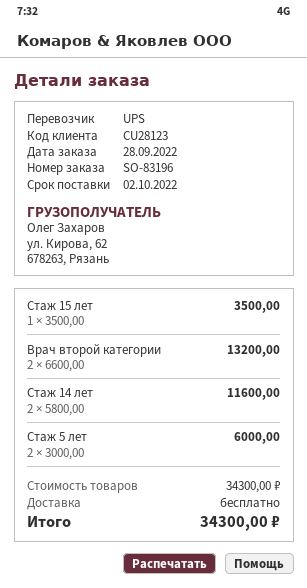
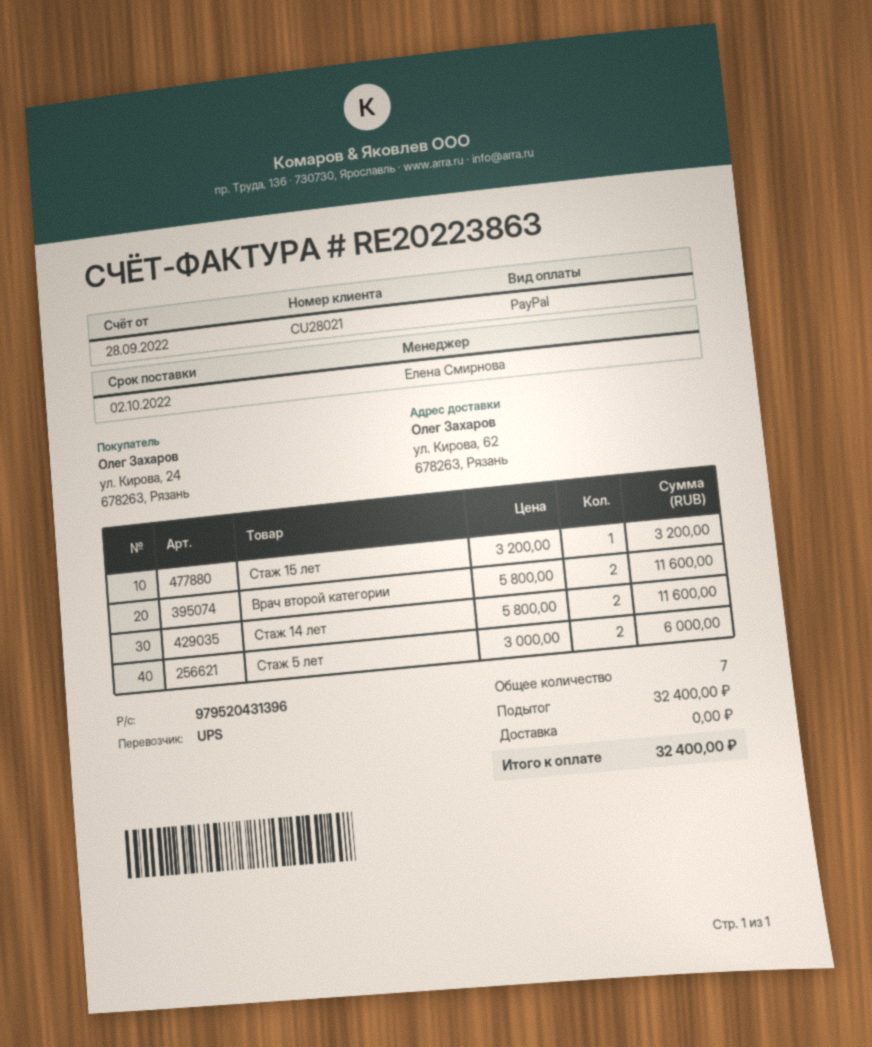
customer number: CU28123 -> CU28021
Стаж 15 лет: 1 x 3500.00 = 3500.00 -> 1 x 3200.00 = 3200.00
Врач второй категории: 2 x 6600.00 = 13200.00 -> 2 x 5800.00 = 11600.00
subtotal: 34300.00 -> 32400.00
total: 34300.00 -> 32400.00

